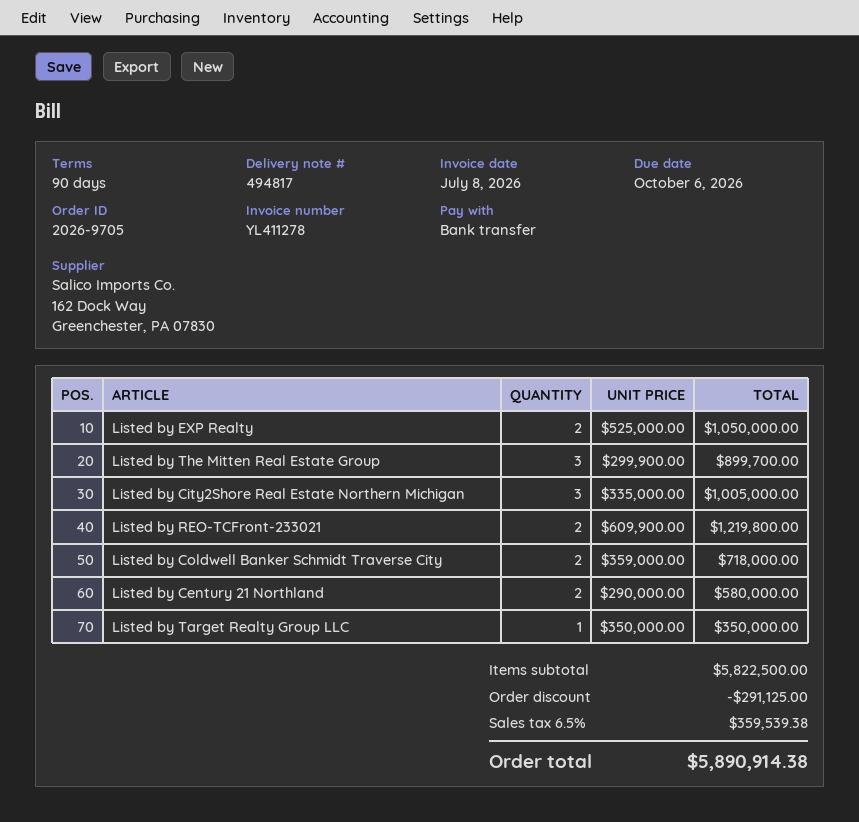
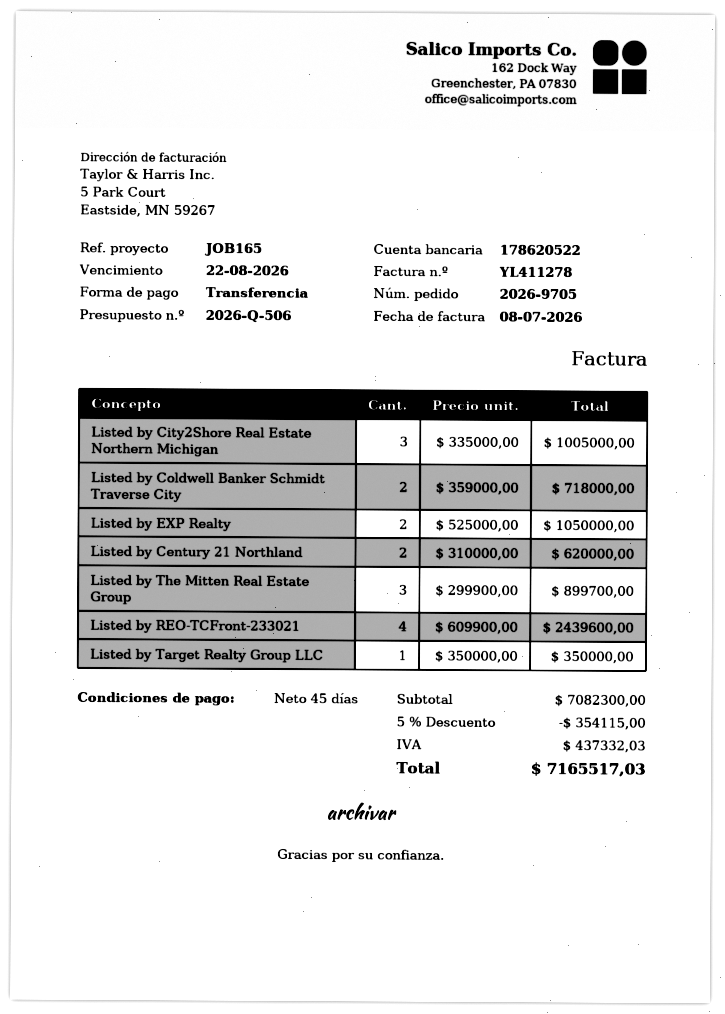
payment terms: 90 days -> 45 days
due date: 2026-10-06 -> 2026-08-22
Listed by REO-TCFront-233021: 2 x 609900.00 = 1219800.00 -> 4 x 609900.00 = 2439600.00
Listed by Century 21 Northland: 2 x 290000.00 = 580000.00 -> 2 x 310000.00 = 620000.00
subtotal: 5822500.00 -> 7082300.00
discount: 291125.00 -> 354115.00
tax: 359539.38 -> 437332.03
total: 5890914.38 -> 7165517.03

